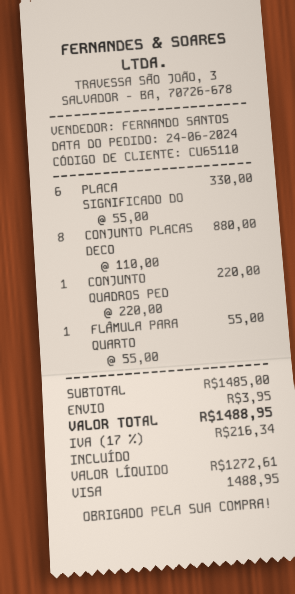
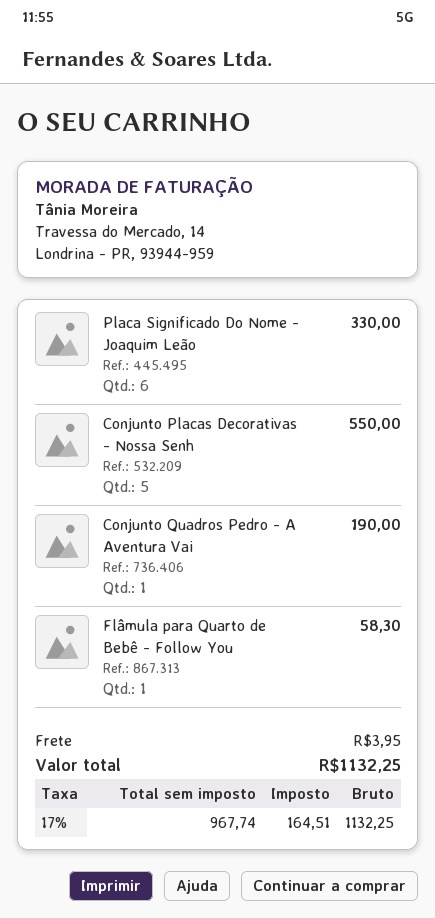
CONJUNTO PLACAS DECO: 8 for 880.00 -> 5 for 550.00
CONJUNTO QUADROS PED: 1 for 220.00 -> 1 for 190.00
FLÂMULA PARA QUARTO: 1 for 55.00 -> 1 for 58.30
net: 1272.61 -> 967.74
tax: 17% = 216.34 -> 17% = 164.51
total: 1488.95 -> 1132.25

